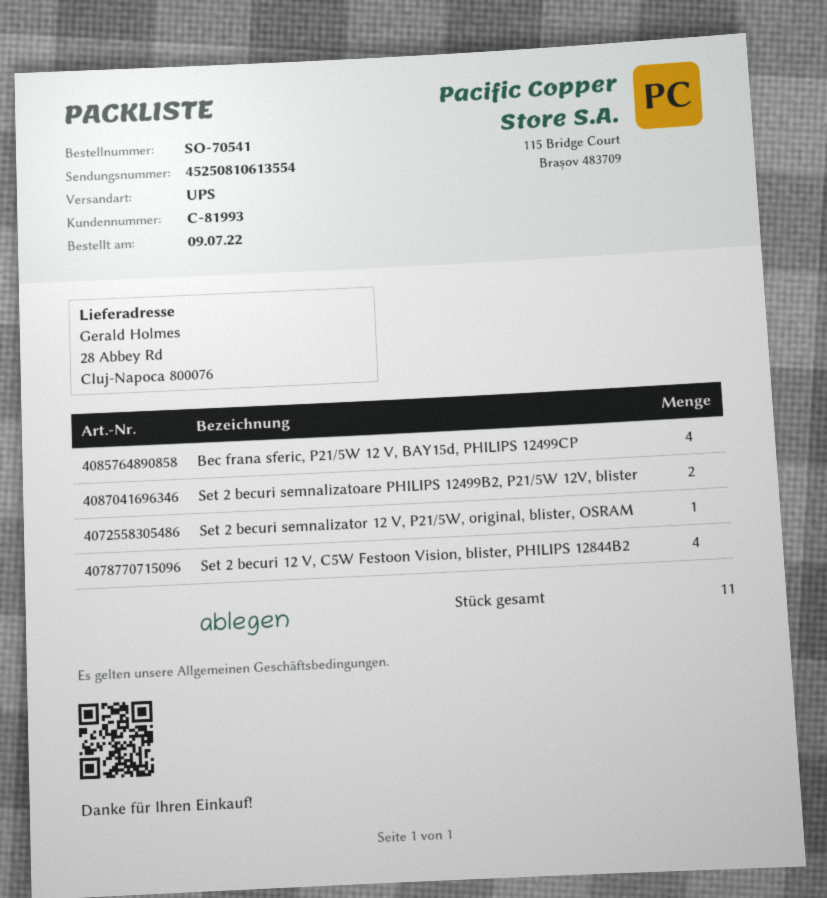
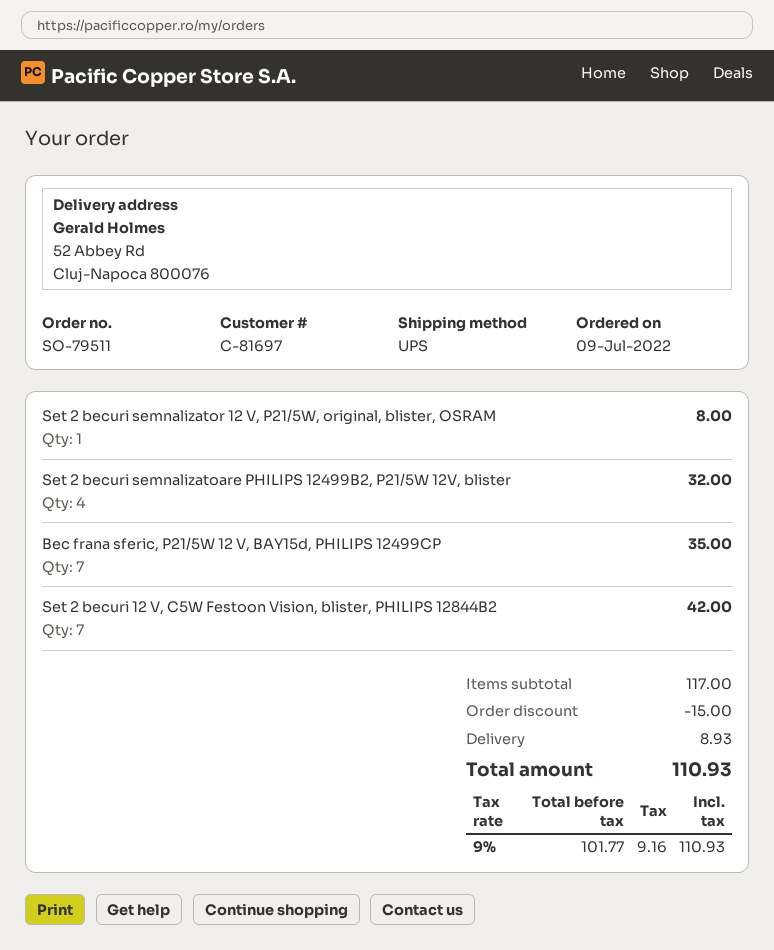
order number: SO-70541 -> SO-79511
customer number: C-81993 -> C-81697
ship to: 28 Abbey Rd, Cluj-Napoca 800076 -> 52 Abbey Rd, Cluj-Napoca 800076
Bec frana sferic, P21/5W 12 V, BAY15d, PHILIPS 12499CP: 4 -> 7
Set 2 becuri semnalizatoare PHILIPS 12499B2, P21/5W 12V, blister: 2 -> 4
Set 2 becuri 12 V, C5W Festoon Vision, blister, PHILIPS 12844B2: 4 -> 7

